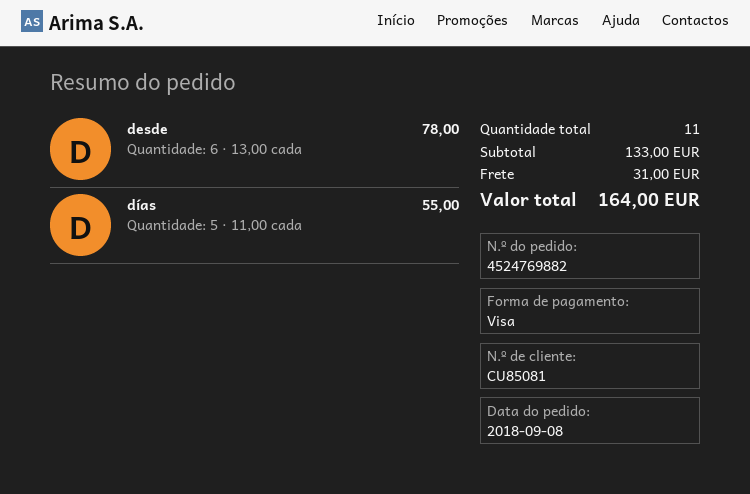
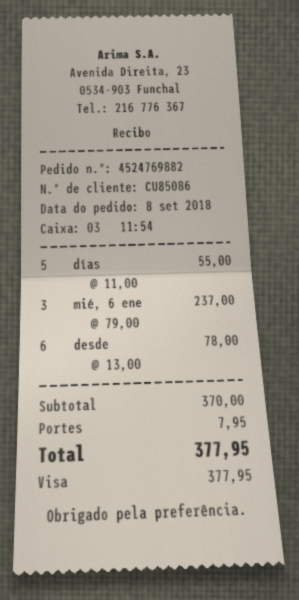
customer number: CU85081 -> CU85086
mié, 6 ene: none -> 3 x 79.00 = 237.00
subtotal: 133.00 -> 370.00
shipping: 31.00 -> 7.95
total: 164.00 -> 377.95

